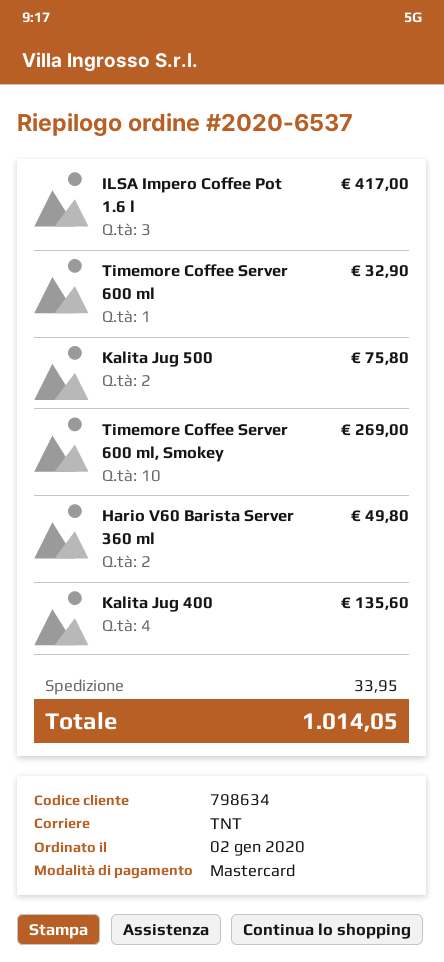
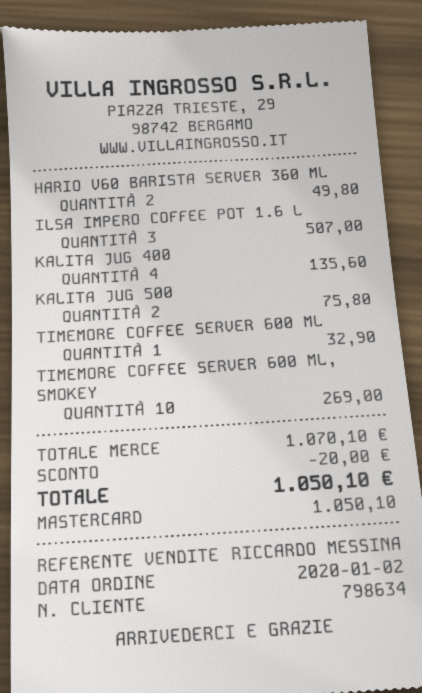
ILSA Impero Coffee Pot 1.6 l: 3 for 417.00 -> 3 for 507.00
discount: none -> 20.00
shipping: 33.95 -> none
total: 1014.05 -> 1050.10

